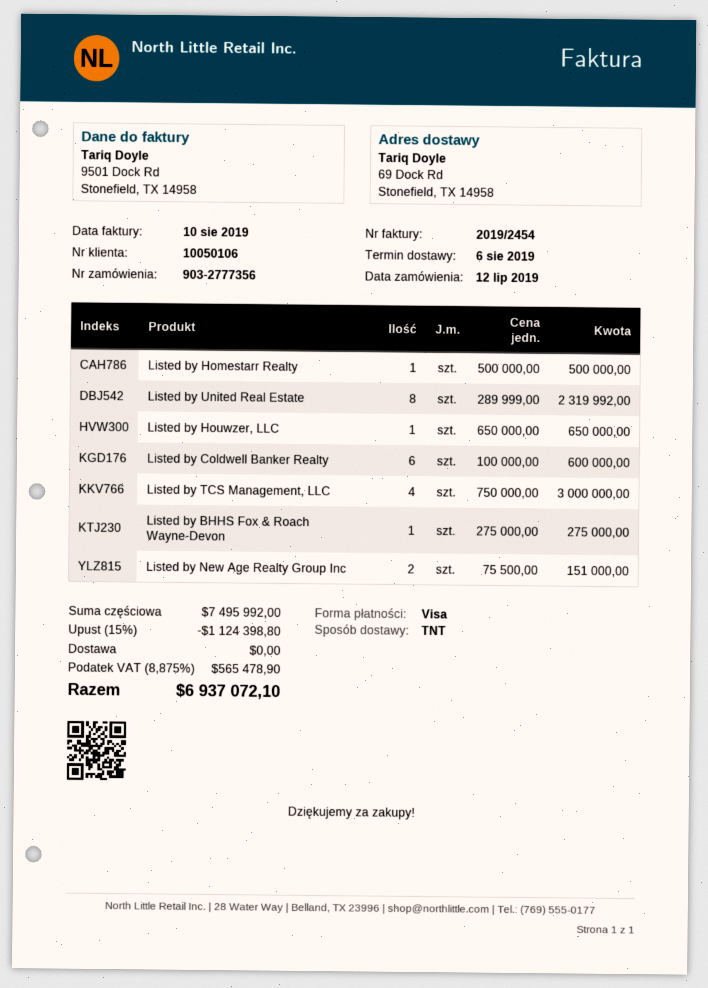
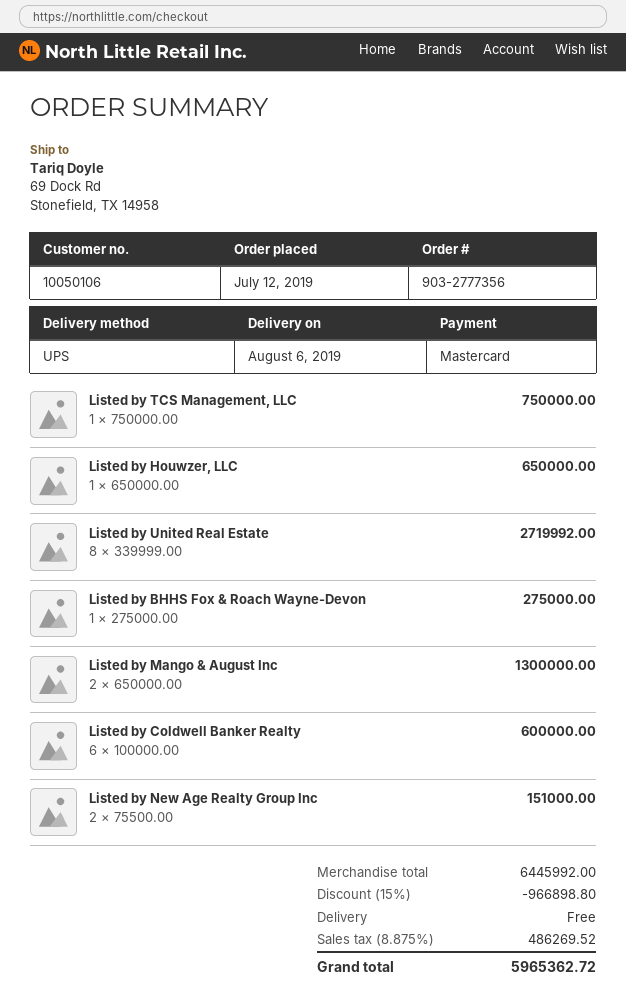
payment method: Visa -> Mastercard
shipping method: TNT -> UPS
Listed by Homestarr Realty: 1 x 500000.00 = 500000.00 -> none
Listed by United Real Estate: 8 x 289999.00 = 2319992.00 -> 8 x 339999.00 = 2719992.00
Listed by TCS Management, LLC: 4 x 750000.00 = 3000000.00 -> 1 x 750000.00 = 750000.00
Listed by Mango & August Inc: none -> 2 x 650000.00 = 1300000.00
subtotal: 7495992.00 -> 6445992.00
discount: 15% = 1124398.80 -> 15% = 966898.80
tax: 8.875% = 565478.90 -> 8.875% = 486269.52
total: 6937072.10 -> 5965362.72

